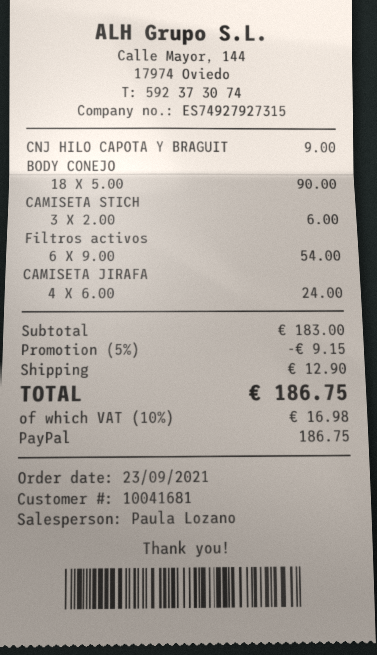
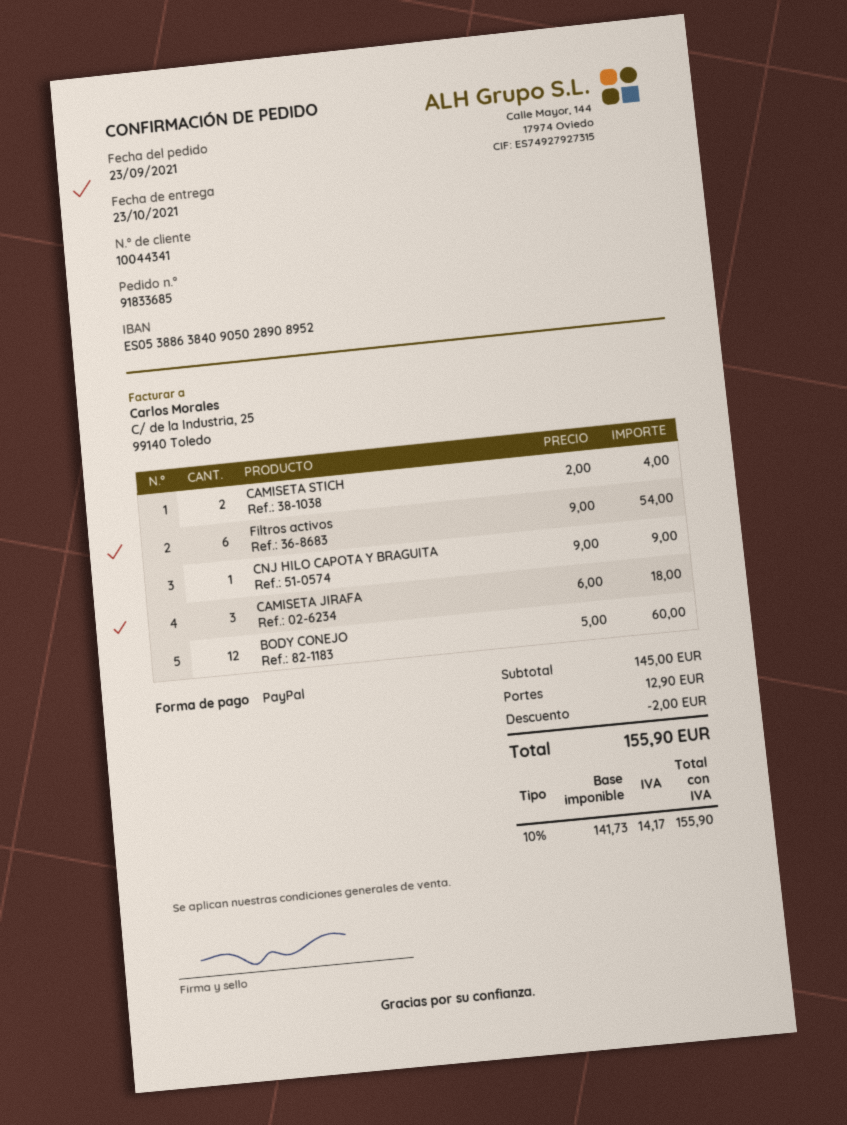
customer number: 10041681 -> 10044341
BODY CONEJO: 18 x 5.00 = 90.00 -> 12 x 5.00 = 60.00
CAMISETA STICH: 3 x 2.00 = 6.00 -> 2 x 2.00 = 4.00
CAMISETA JIRAFA: 4 x 6.00 = 24.00 -> 3 x 6.00 = 18.00
subtotal: 183.00 -> 145.00
discount: 9.15 -> 2.00
tax: 10% = 16.98 -> 10% = 14.17
total: 186.75 -> 155.90

